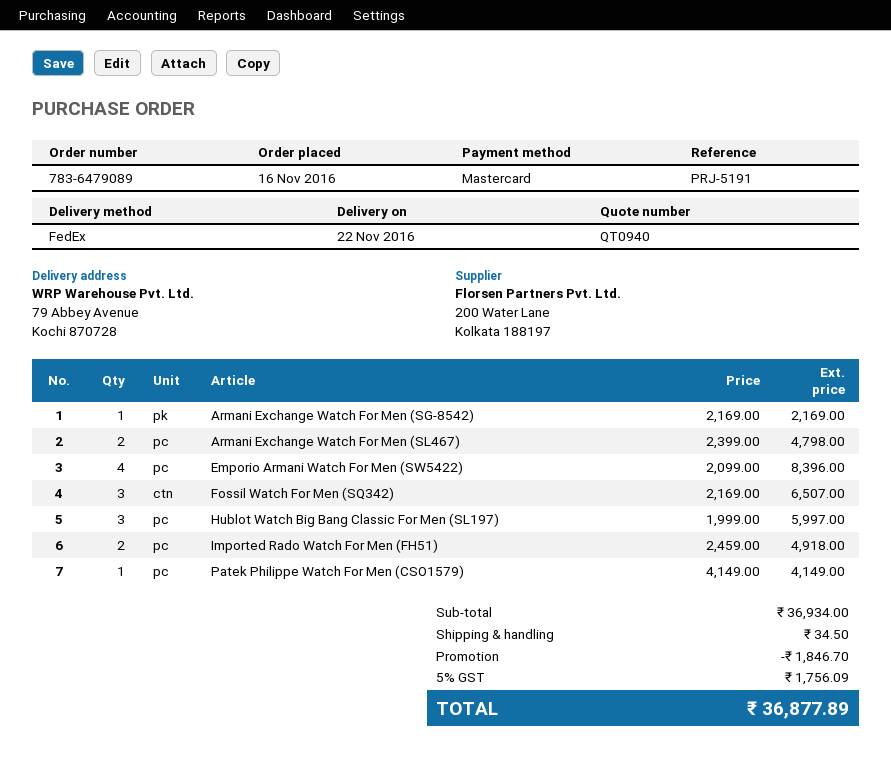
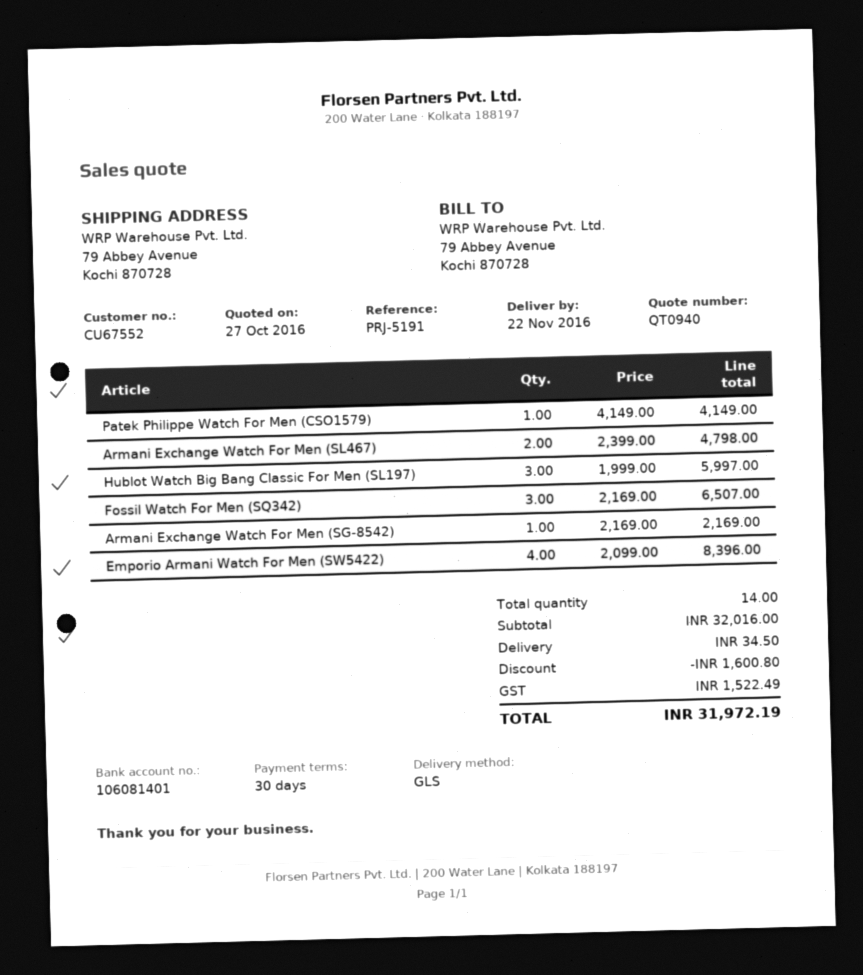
shipping method: FedEx -> GLS
Imported Rado Watch For Men (FH51): 2 x 2459.00 = 4918.00 -> none
subtotal: 36934.00 -> 32016.00
discount: 1846.70 -> 1600.80
tax: 1756.09 -> 1522.49
total: 36877.89 -> 31972.19

